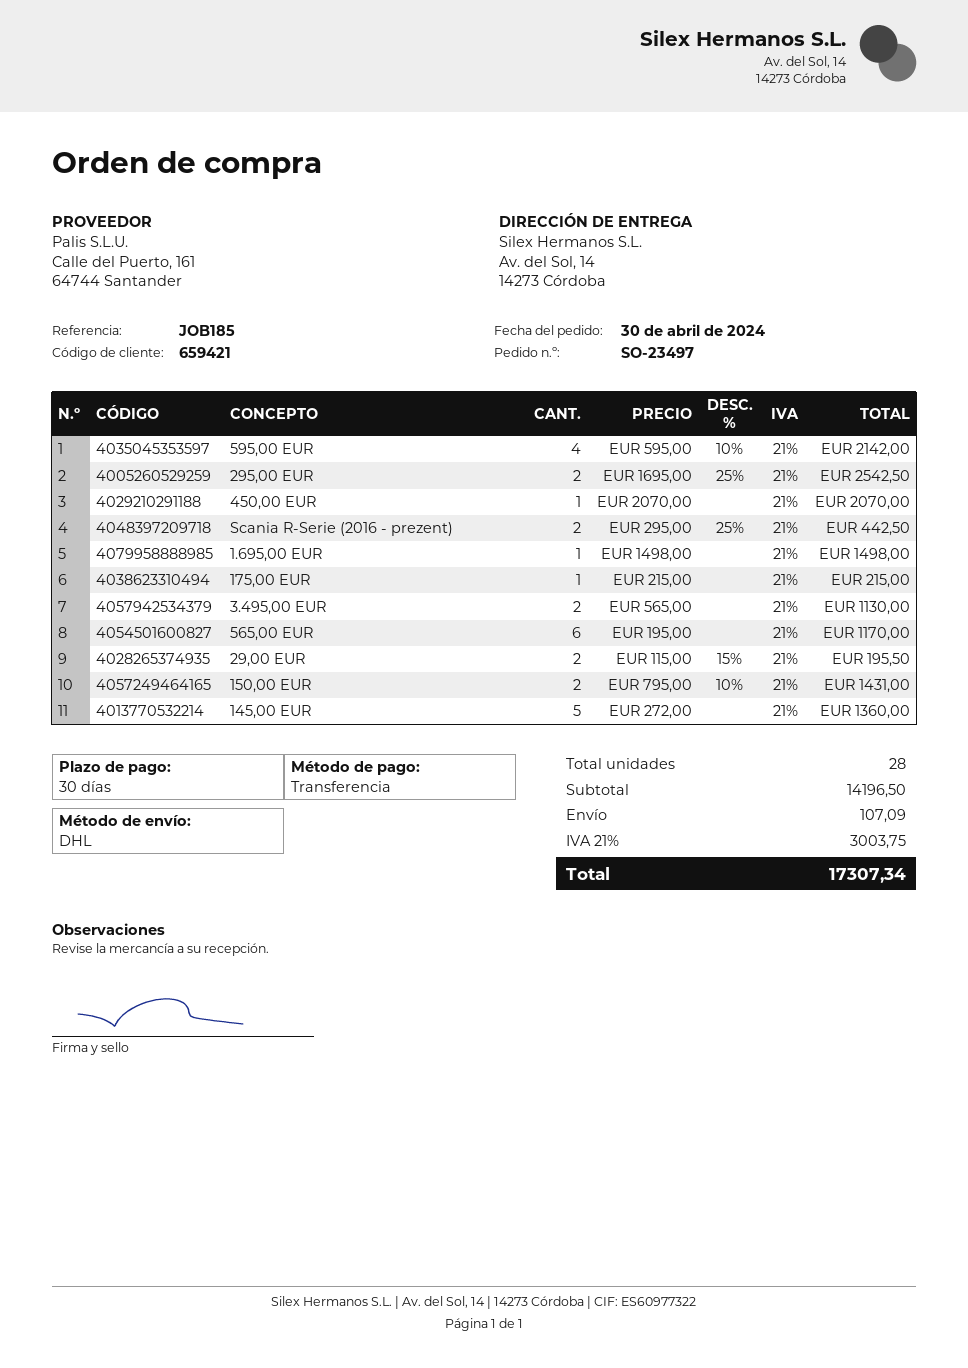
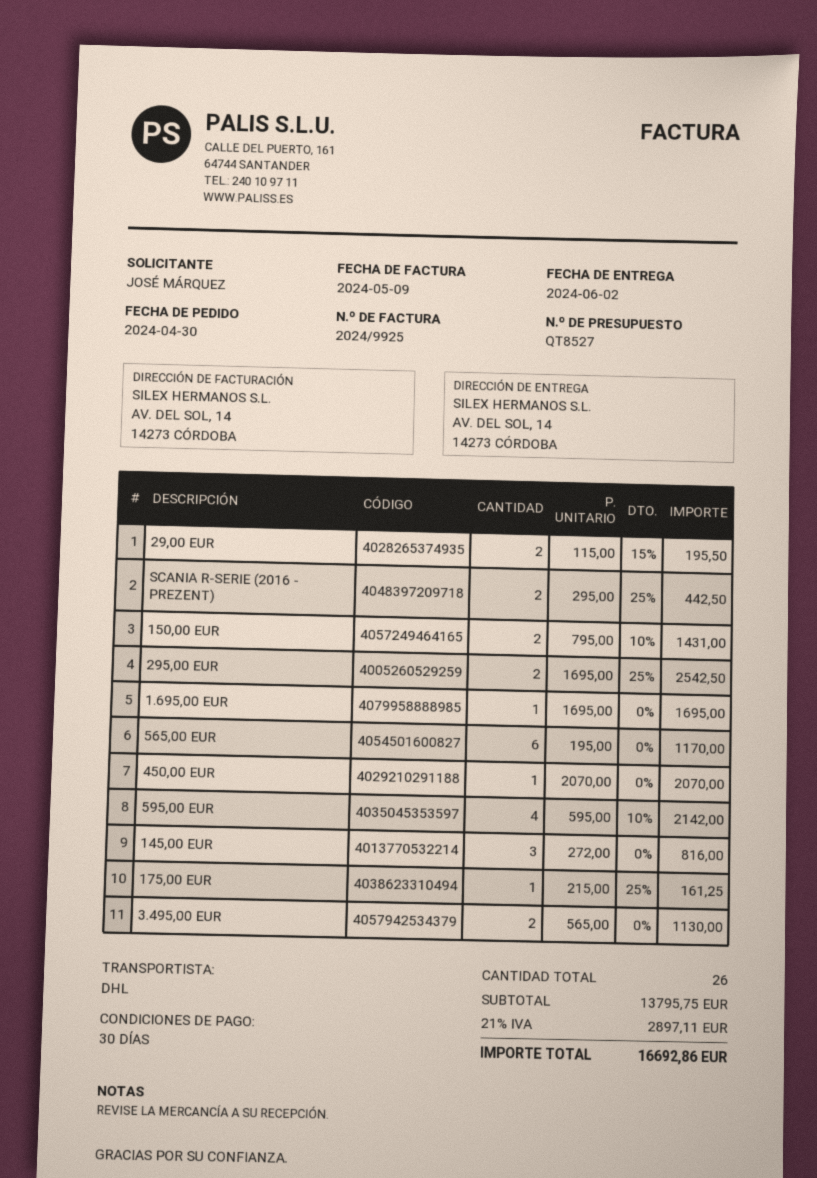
1.695,00 EUR: 1 x 1498.00 = 1498.00 -> 1 x 1695.00 = 1695.00
175,00 EUR: 1 x 215.00 = 215.00 -> 1 x 215.00 - 25% = 161.25
145,00 EUR: 5 x 272.00 = 1360.00 -> 3 x 272.00 = 816.00
total quantity: 28 -> 26
subtotal: 14196.50 -> 13795.75
shipping: 107.09 -> none
tax: 21% = 3003.75 -> 21% = 2897.11
total: 17307.34 -> 16692.86

